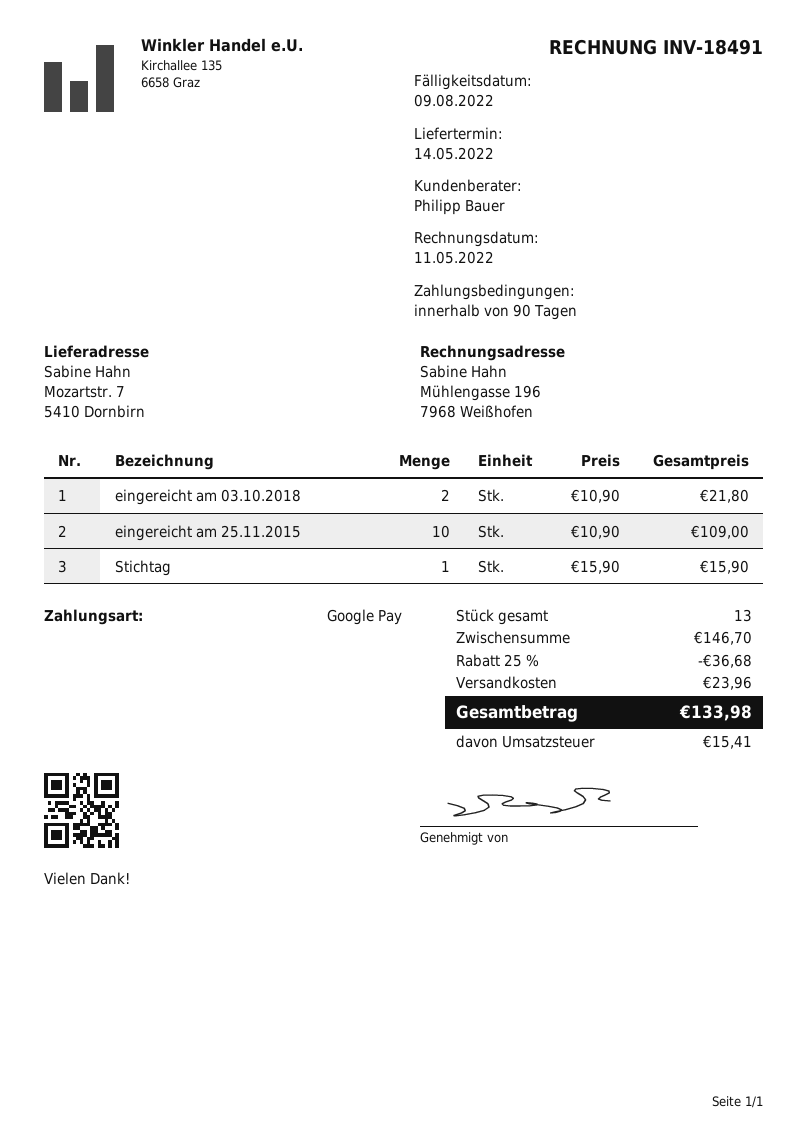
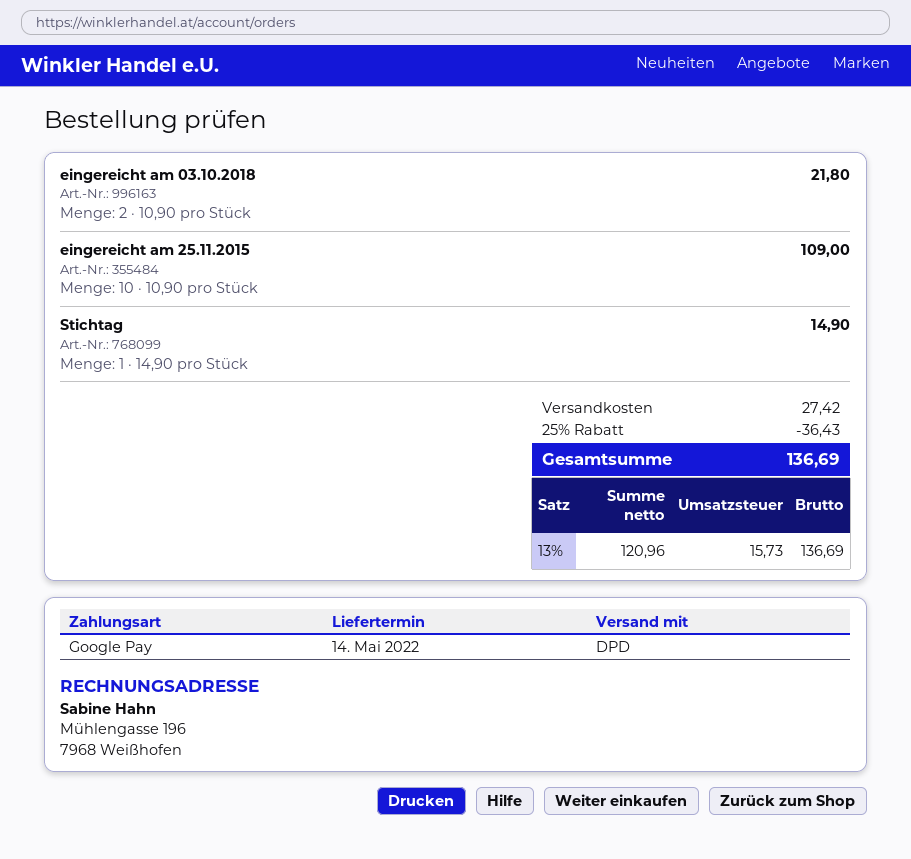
Stichtag: 1 x 15.90 = 15.90 -> 1 x 14.90 = 14.90
discount: 25% = 36.68 -> 25% = 36.43
shipping: 23.96 -> 27.42
tax: 15.41 -> 15.73
total: 133.98 -> 136.69

